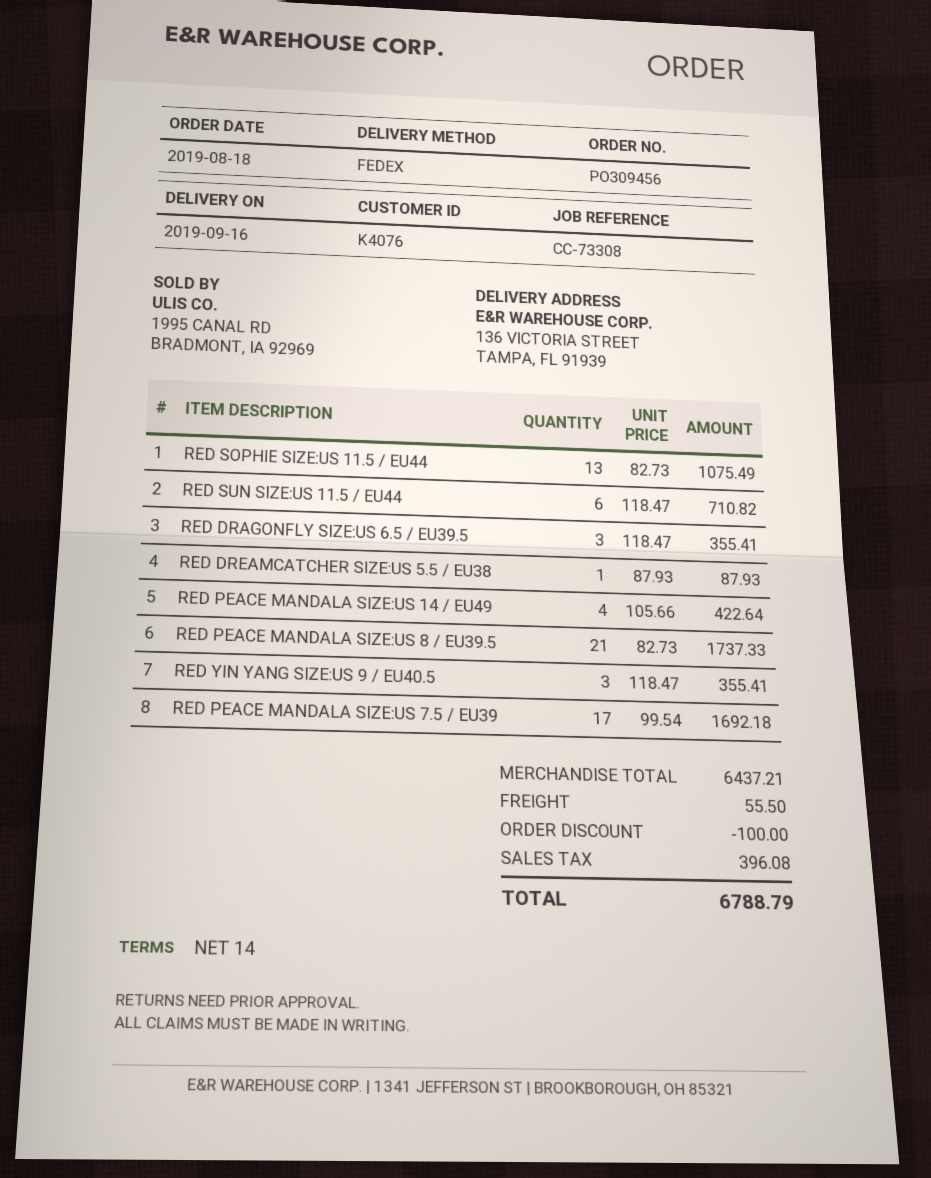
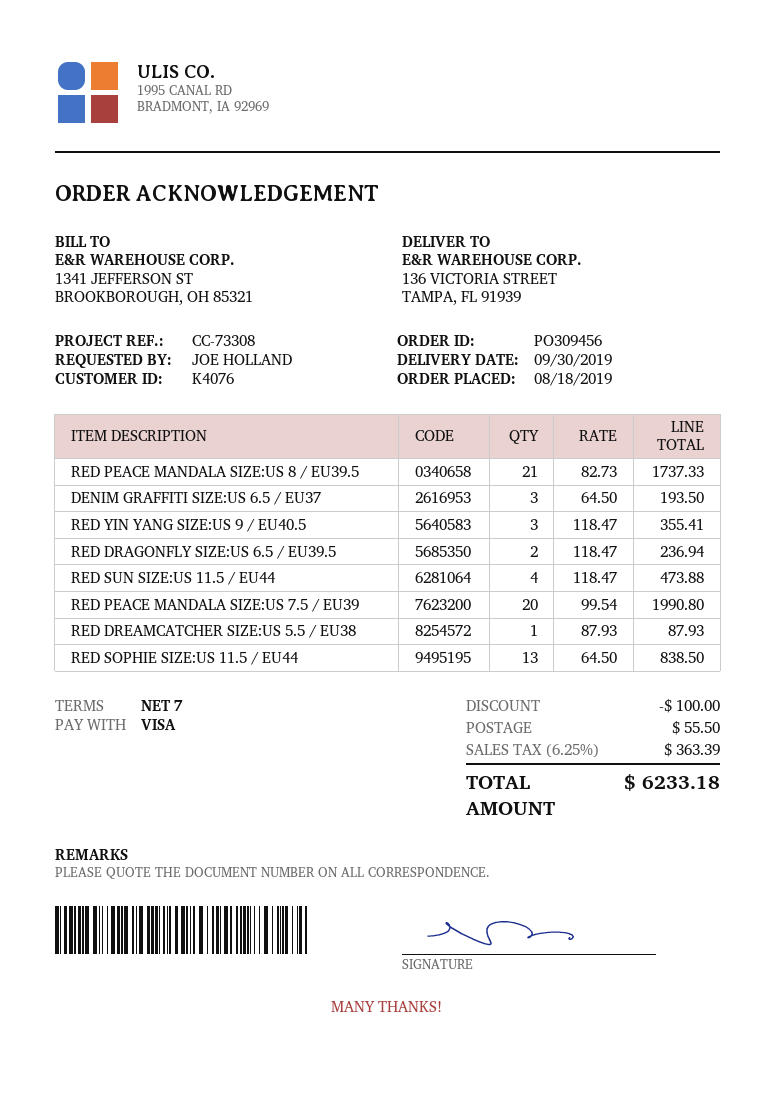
delivery date: 2019-09-16 -> 2019-09-30
payment terms: 14 days -> 7 days
RED SOPHIE SIZE:US 11.5 / EU44: 13 x 82.73 = 1075.49 -> 13 x 64.50 = 838.50
RED SUN SIZE:US 11.5 / EU44: 6 x 118.47 = 710.82 -> 4 x 118.47 = 473.88
RED DRAGONFLY SIZE:US 6.5 / EU39.5: 3 x 118.47 = 355.41 -> 2 x 118.47 = 236.94
RED PEACE MANDALA SIZE:US 14 / EU49: 4 x 105.66 = 422.64 -> none
RED PEACE MANDALA SIZE:US 7.5 / EU39: 17 x 99.54 = 1692.18 -> 20 x 99.54 = 1990.80
DENIM GRAFFITI SIZE:US 6.5 / EU37: none -> 3 x 64.50 = 193.50
tax: 396.08 -> 363.39
total: 6788.79 -> 6233.18

